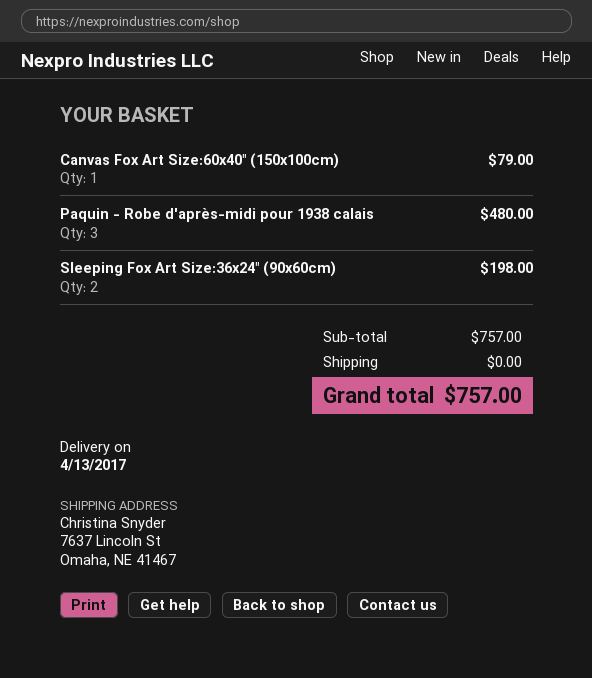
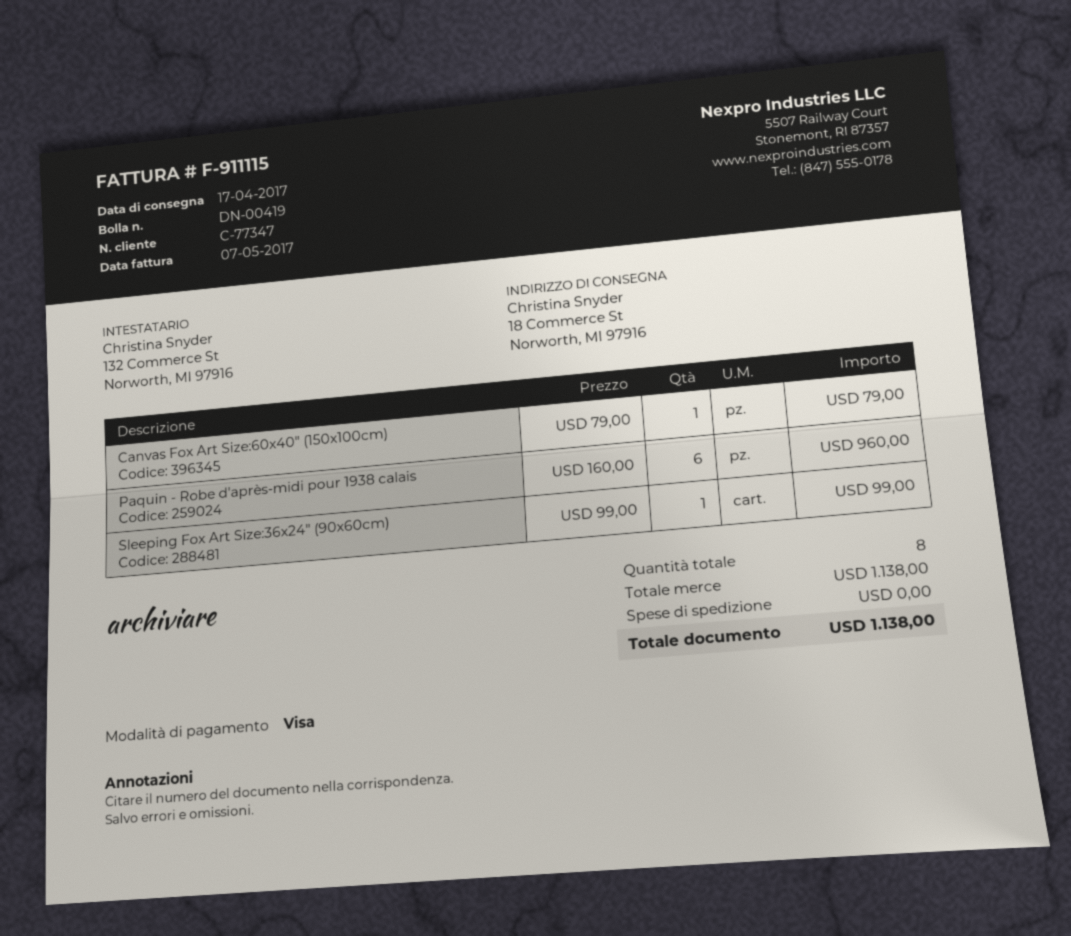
delivery date: 2017-04-13 -> 2017-04-17
ship to: 7637 Lincoln St, Omaha, NE 41467 -> 18 Commerce St, Norworth, MI 97916
Paquin - Robe d'après-midi pour 1938 calais: 3 for 480.00 -> 6 for 960.00
Sleeping Fox Art Size:36x24" (90x60cm): 2 for 198.00 -> 1 for 99.00
subtotal: 757.00 -> 1138.00
total: 757.00 -> 1138.00

